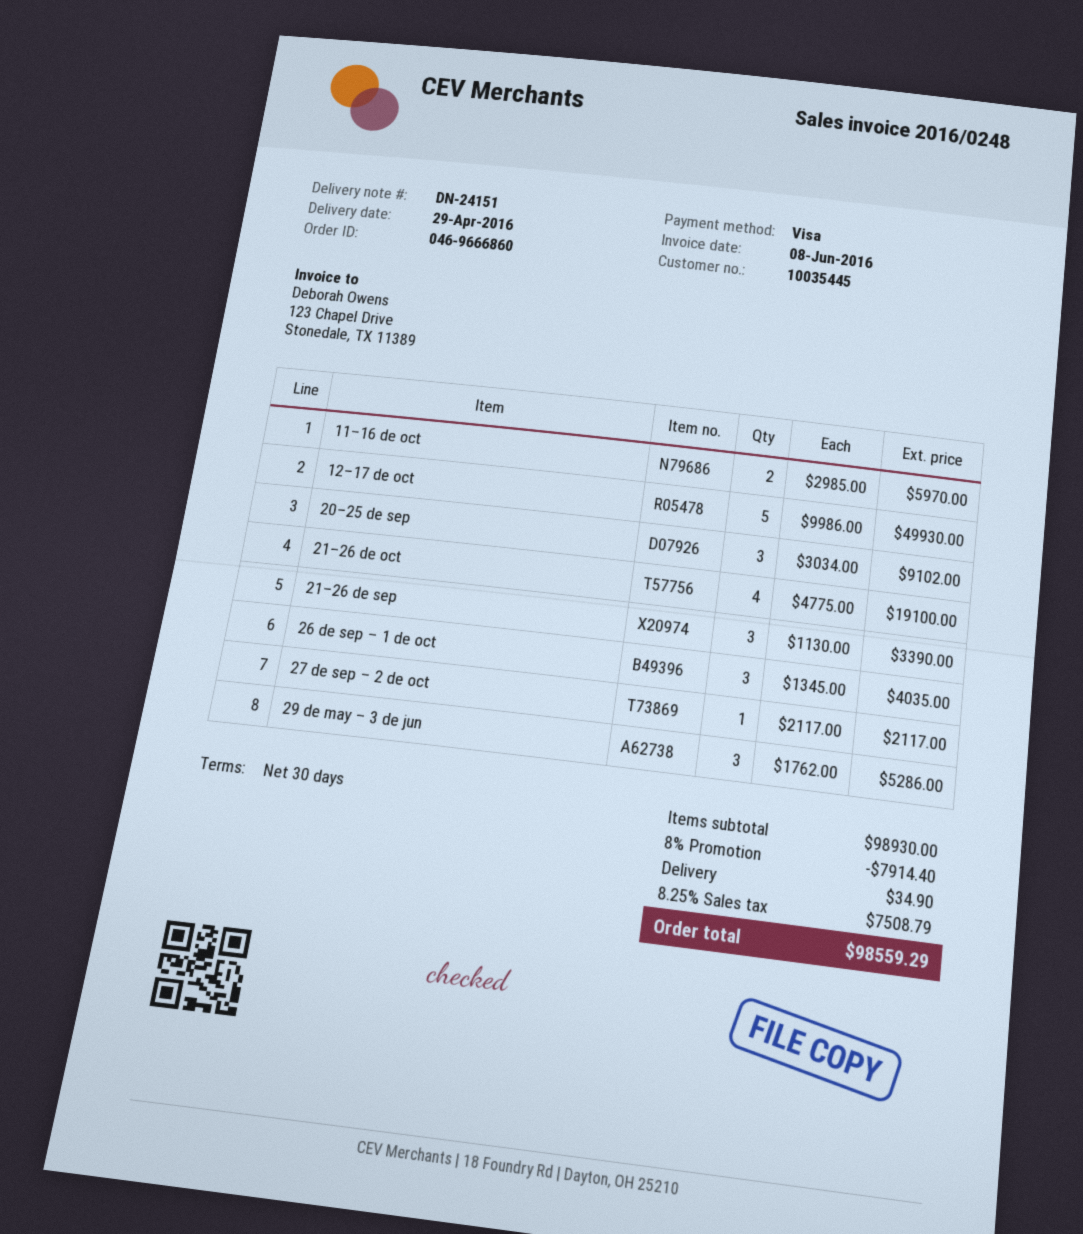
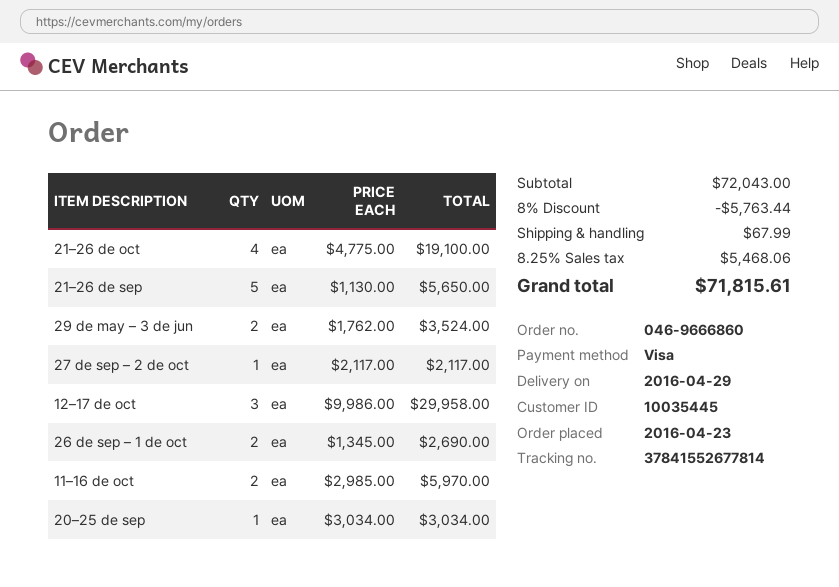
12–17 de oct: 5 x 9986.00 = 49930.00 -> 3 x 9986.00 = 29958.00
20–25 de sep: 3 x 3034.00 = 9102.00 -> 1 x 3034.00 = 3034.00
21–26 de sep: 3 x 1130.00 = 3390.00 -> 5 x 1130.00 = 5650.00
26 de sep – 1 de oct: 3 x 1345.00 = 4035.00 -> 2 x 1345.00 = 2690.00
29 de may – 3 de jun: 3 x 1762.00 = 5286.00 -> 2 x 1762.00 = 3524.00
subtotal: 98930.00 -> 72043.00
discount: 8% = 7914.40 -> 8% = 5763.44
shipping: 34.90 -> 67.99
tax: 8.25% = 7508.79 -> 8.25% = 5468.06
total: 98559.29 -> 71815.61

